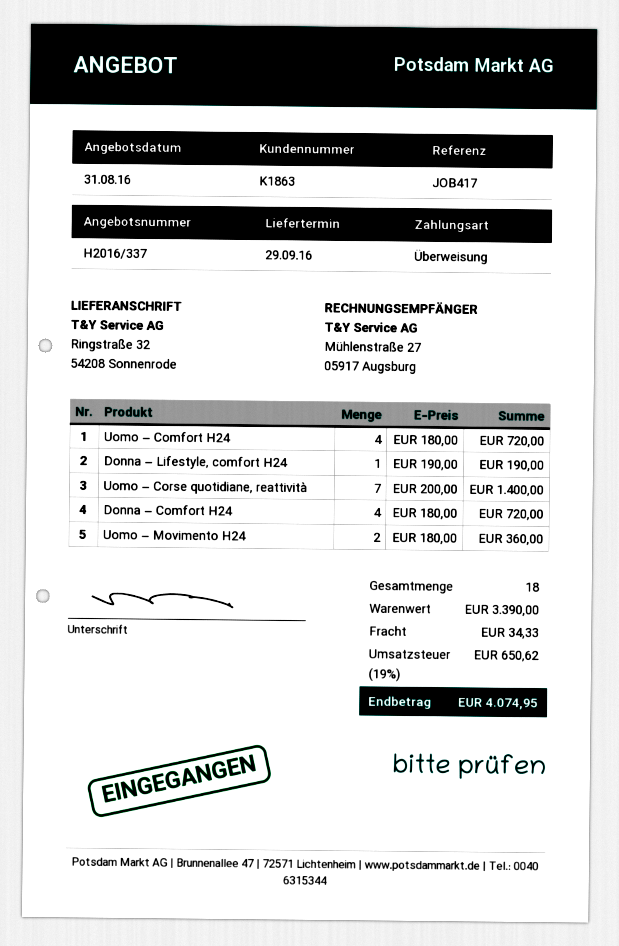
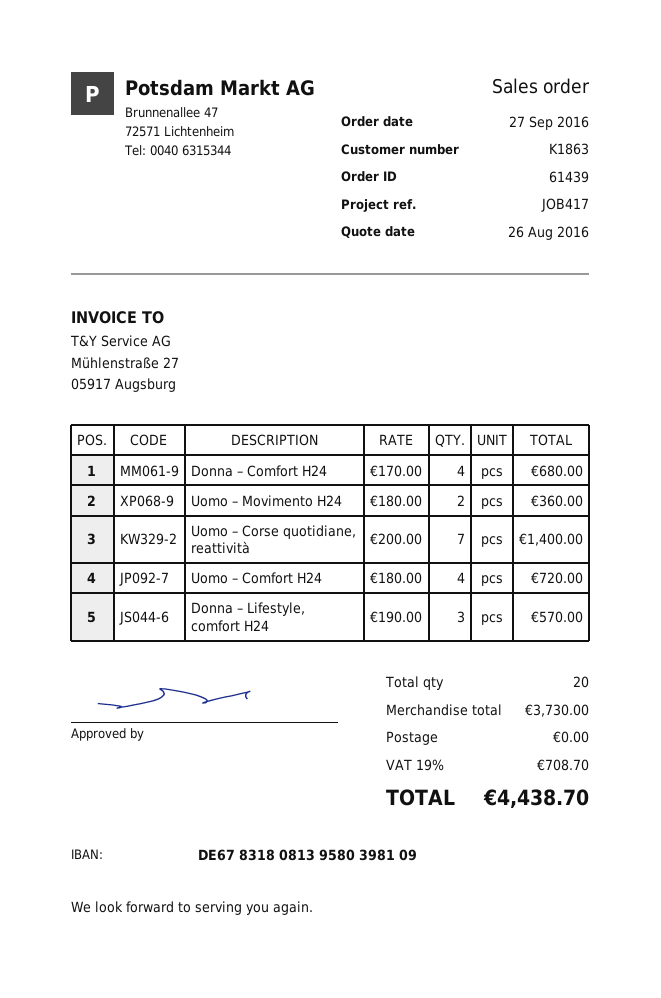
quote date: 2016-08-31 -> 2016-08-26
Donna – Lifestyle, comfort H24: 1 x 190.00 = 190.00 -> 3 x 190.00 = 570.00
Donna – Comfort H24: 4 x 180.00 = 720.00 -> 4 x 170.00 = 680.00
total quantity: 18 -> 20
subtotal: 3390.00 -> 3730.00
shipping: 34.33 -> 0.00
tax: 19% = 650.62 -> 19% = 708.70
total: 4074.95 -> 4438.70

